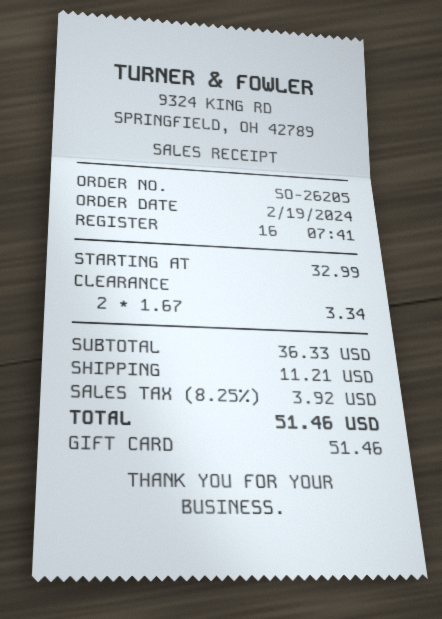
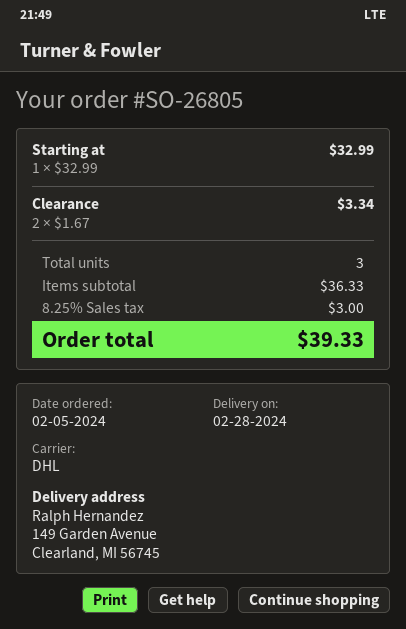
order number: SO-26205 -> SO-26805
order date: 2024-02-19 -> 2024-02-05
shipping: 11.21 -> none
tax: 8.25% = 3.92 -> 8.25% = 3.00
total: 51.46 -> 39.33

